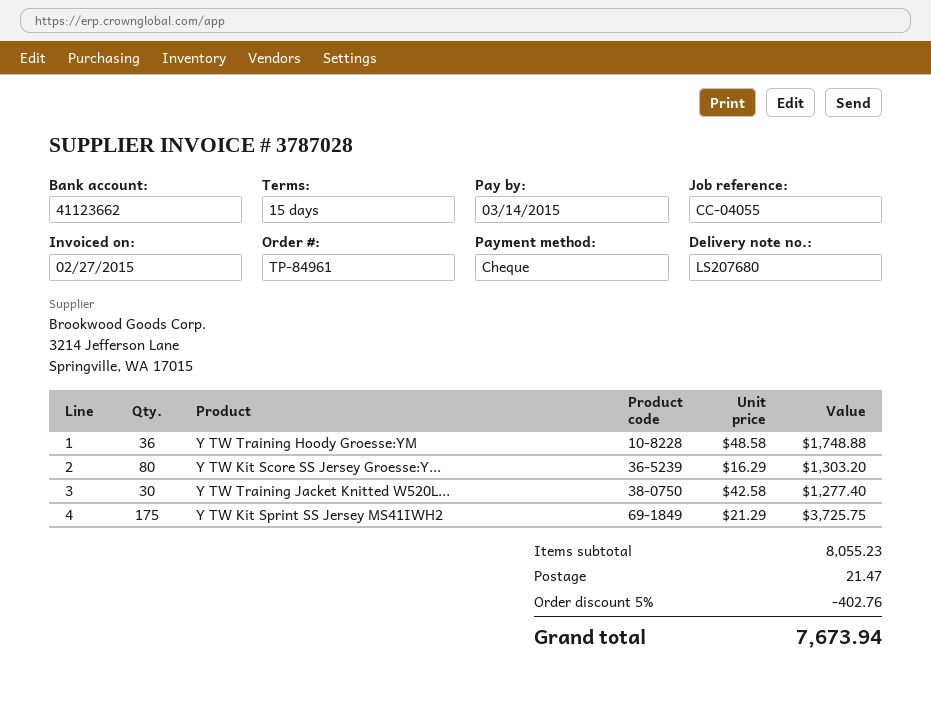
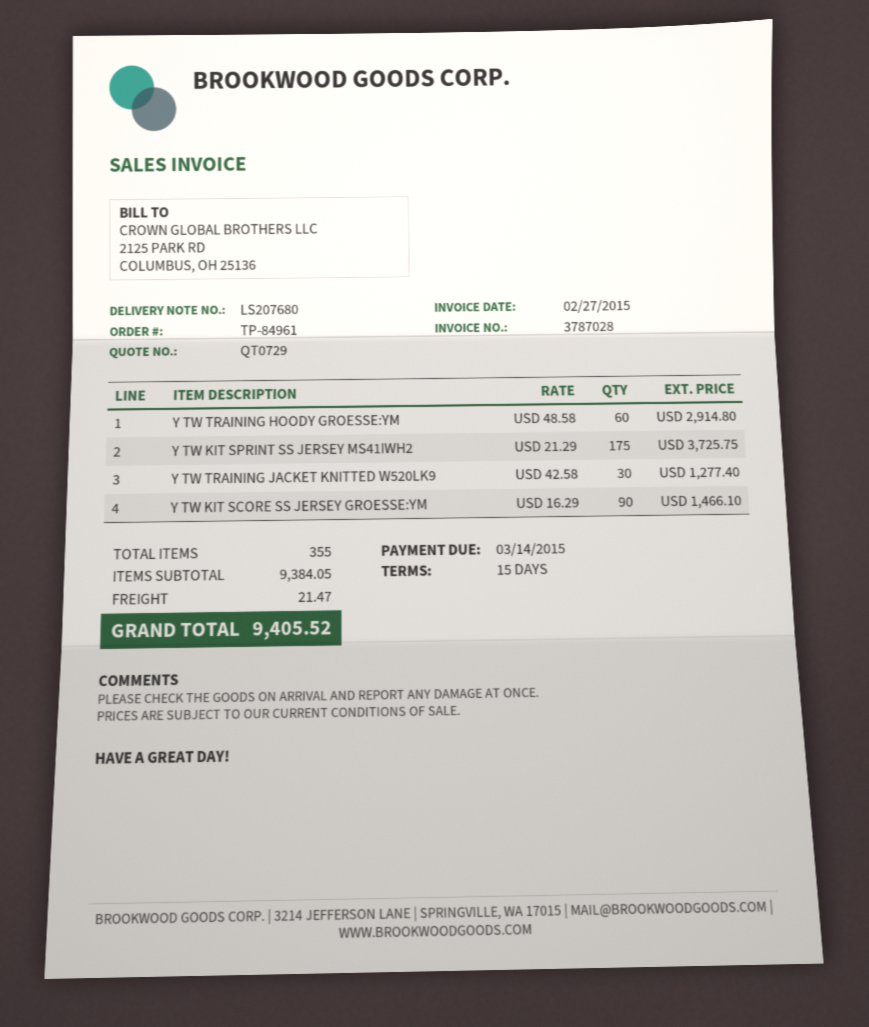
Y TW Training Hoody Groesse:YM: 36 x 48.58 = 1748.88 -> 60 x 48.58 = 2914.80
Y TW Kit Score SS Jersey Groesse:Y...: 80 x 16.29 = 1303.20 -> 90 x 16.29 = 1466.10
subtotal: 8055.23 -> 9384.05
discount: 5% = 402.76 -> none
total: 7673.94 -> 9405.52

